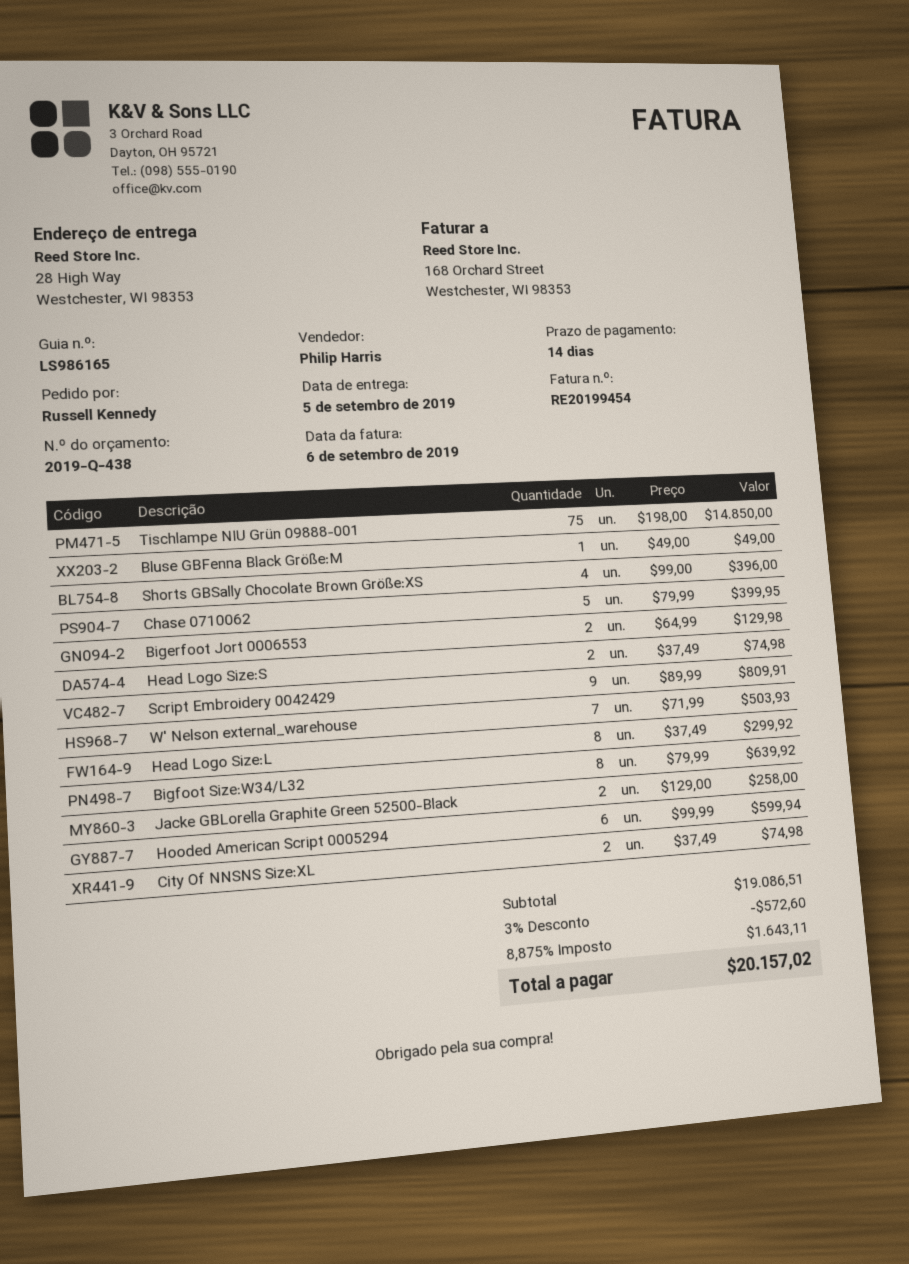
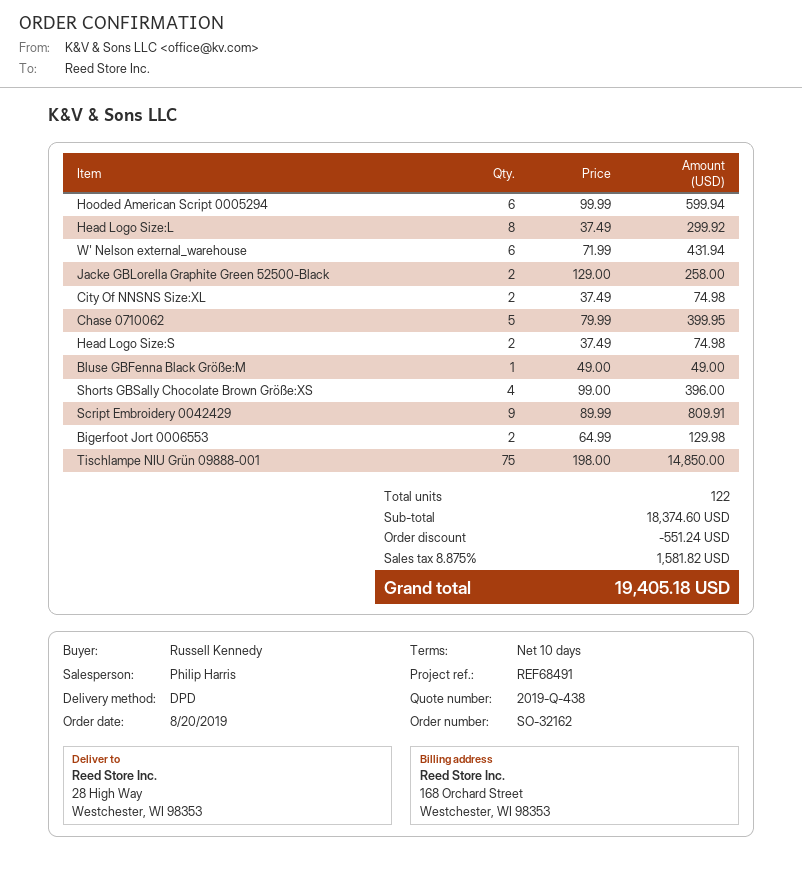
payment terms: 14 days -> 10 days
W' Nelson external_warehouse: 7 x 71.99 = 503.93 -> 6 x 71.99 = 431.94
Bigfoot Size:W34/L32: 8 x 79.99 = 639.92 -> none
subtotal: 19086.51 -> 18374.60
discount: 572.60 -> 551.24
tax: 8.875% = 1643.11 -> 8.875% = 1581.82
total: 20157.02 -> 19405.18

